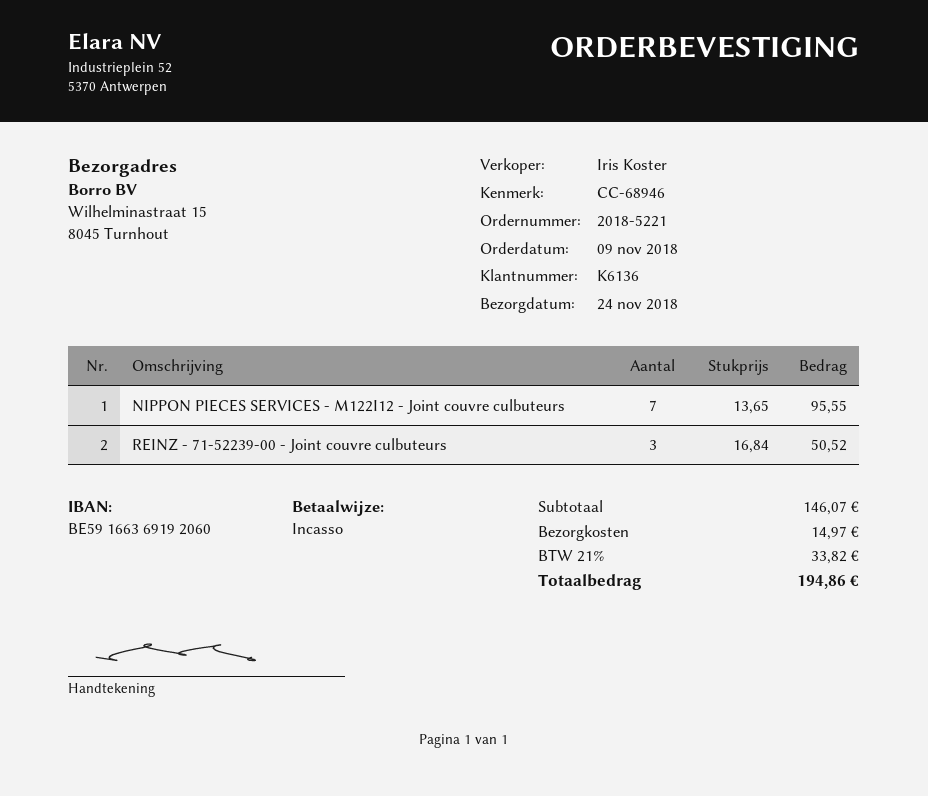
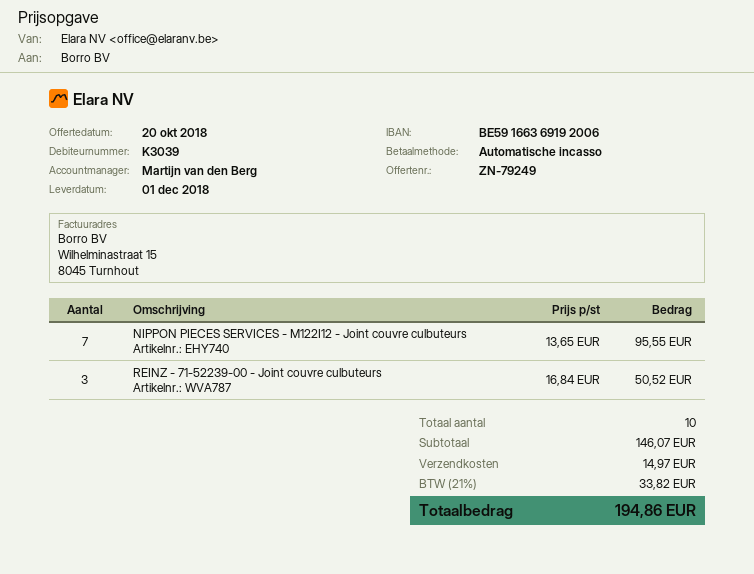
delivery date: 2018-11-24 -> 2018-12-01
customer number: K6136 -> K3039
sales rep: Iris Koster -> Martijn van den Berg
bank account: BE59166369192060 -> BE59166369192006

